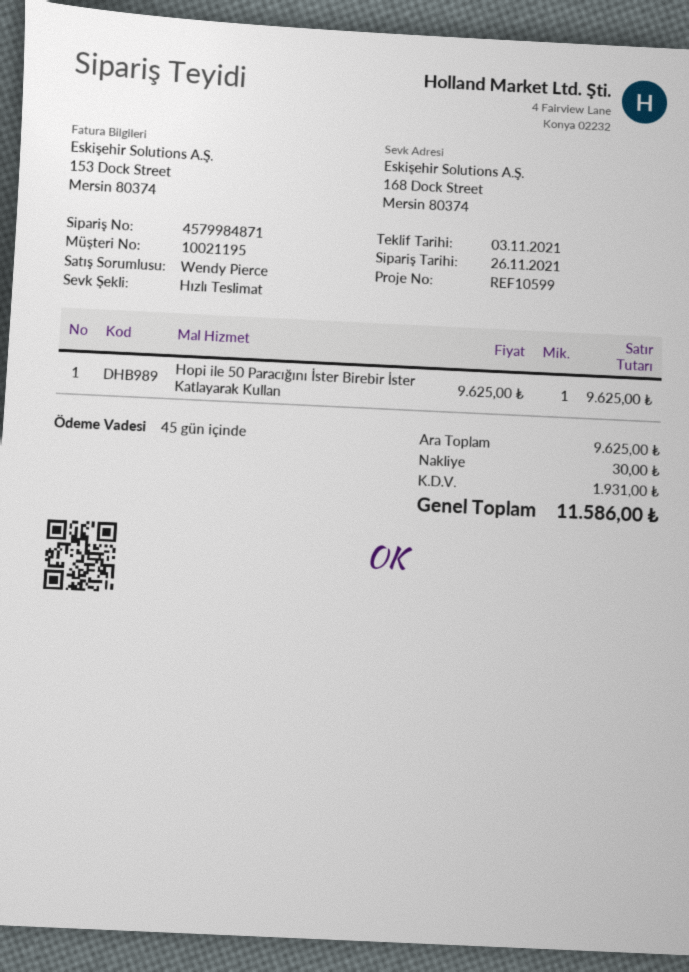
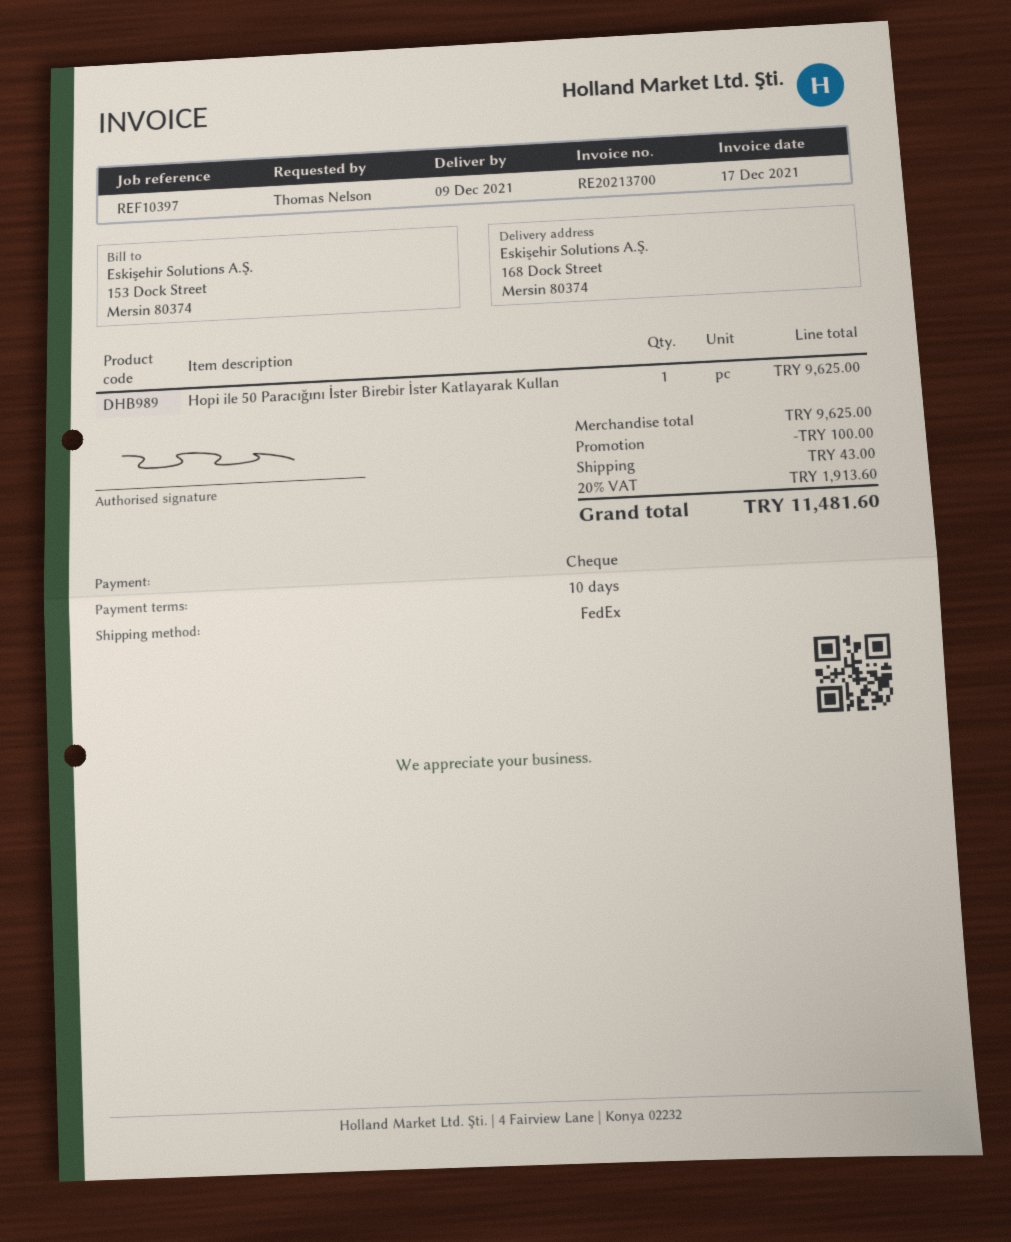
payment terms: 45 days -> 10 days
reference: REF10599 -> REF10397
shipping method: express -> FedEx
discount: none -> 100.00
shipping: 30.00 -> 43.00
tax: 1931.00 -> 1913.60
total: 11586.00 -> 11481.60

